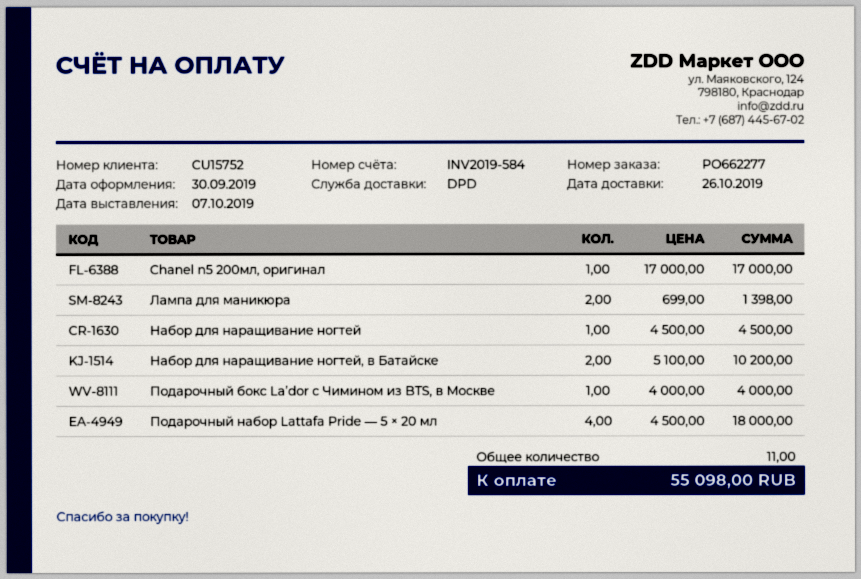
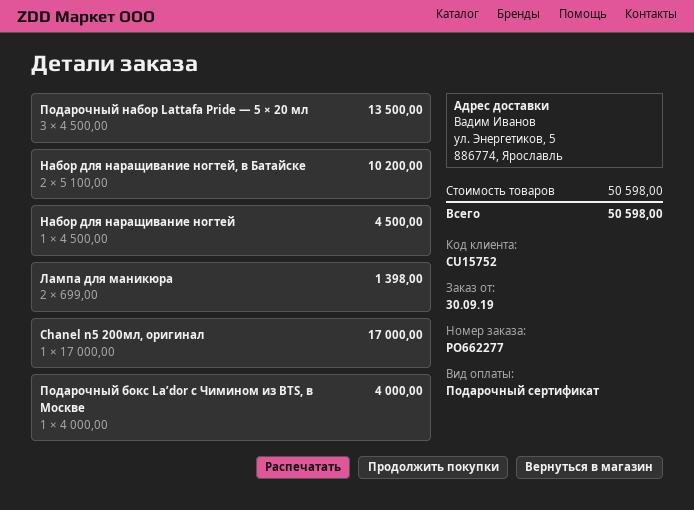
Подарочный набор Lattafa Pride — 5 × 20 мл: 4 x 4500.00 = 18000.00 -> 3 x 4500.00 = 13500.00
total: 55098.00 -> 50598.00

